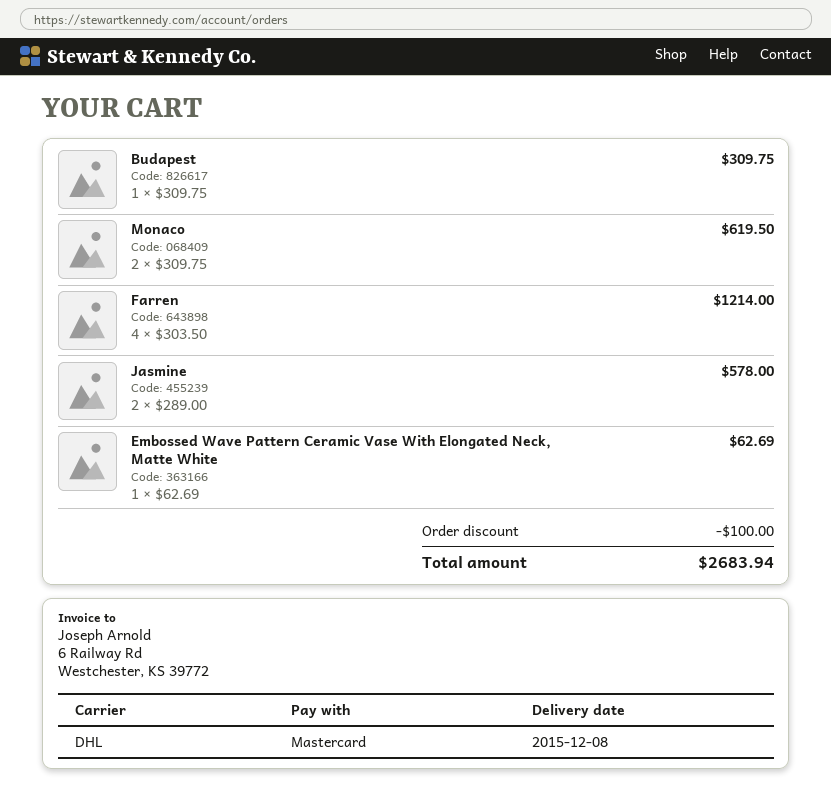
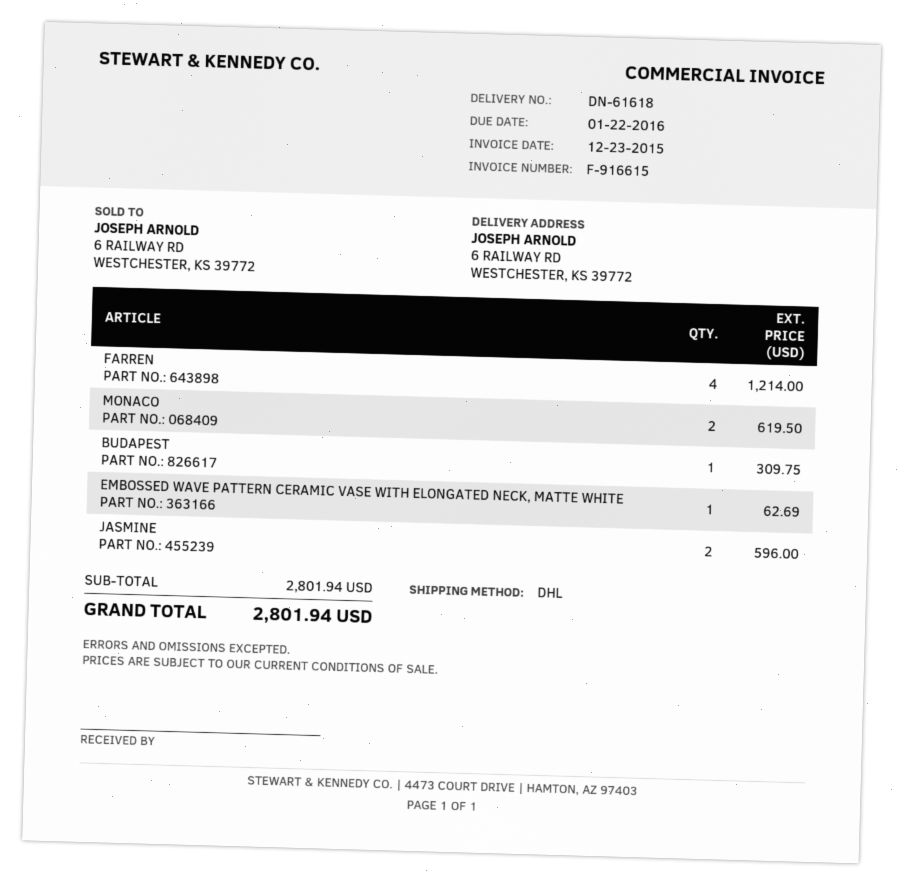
Jasmine: 2 for 578.00 -> 2 for 596.00
discount: 100.00 -> none
total: 2683.94 -> 2801.94

